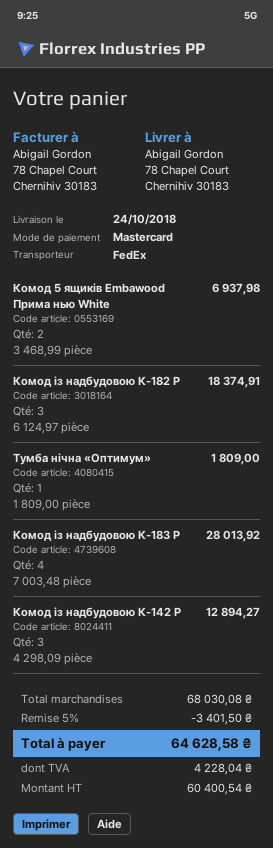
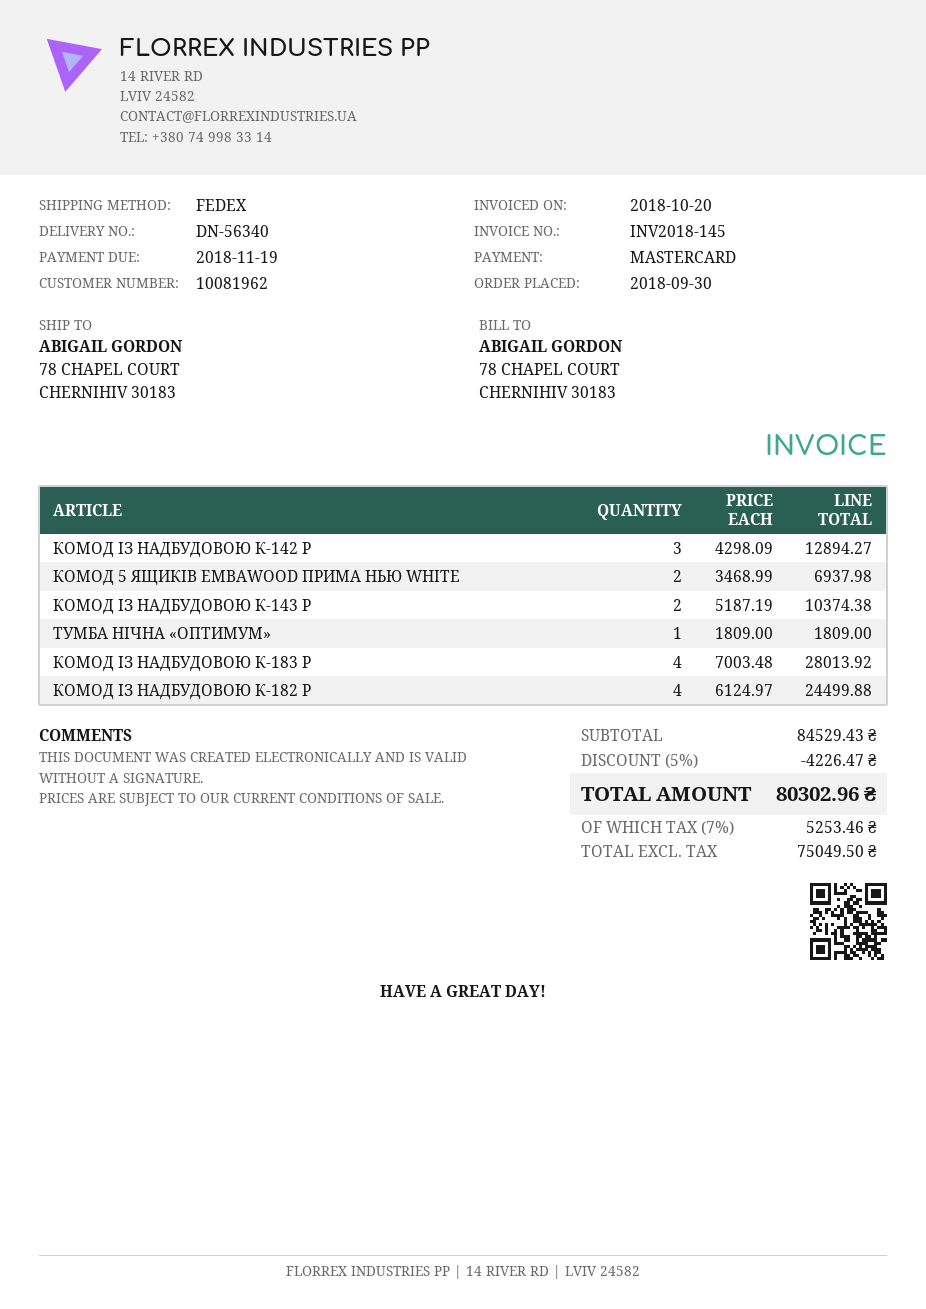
Комод із надбудовою К-182 Р: 3 x 6124.97 = 18374.91 -> 4 x 6124.97 = 24499.88
КОМОД ІЗ НАДБУДОВОЮ К-143 Р: none -> 2 x 5187.19 = 10374.38
subtotal: 68030.08 -> 84529.43
discount: 5% = 3401.50 -> 5% = 4226.47
net: 60400.54 -> 75049.50
tax: 4228.04 -> 5253.46
total: 64628.58 -> 80302.96

